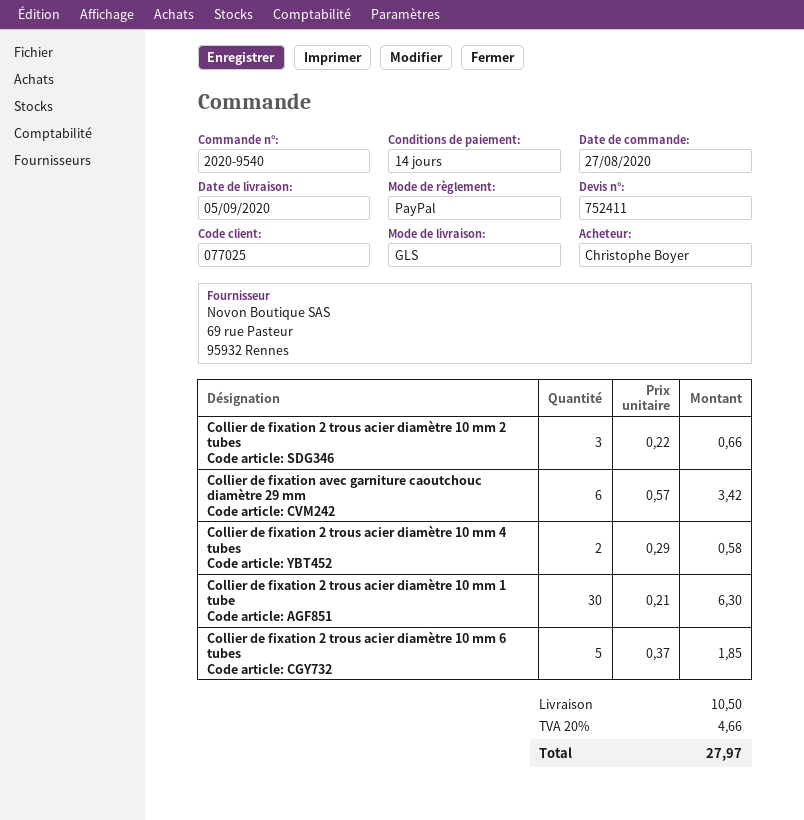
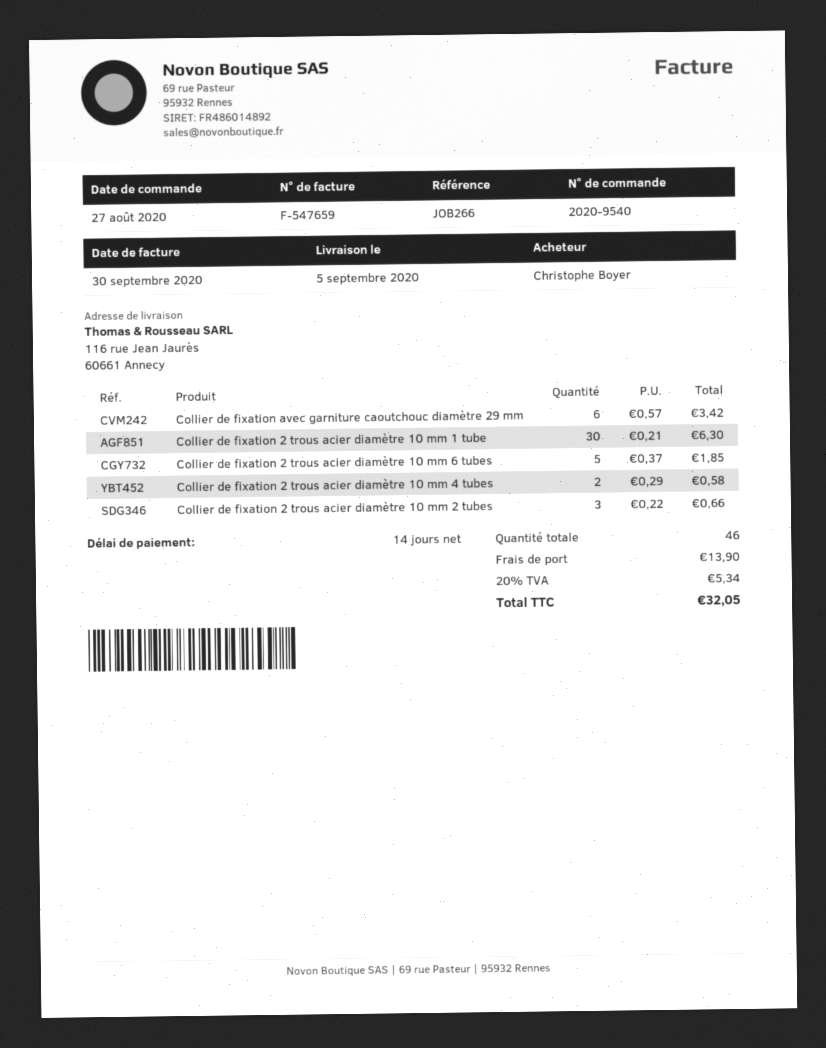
shipping: 10.50 -> 13.90
tax: 20% = 4.66 -> 20% = 5.34
total: 27.97 -> 32.05

